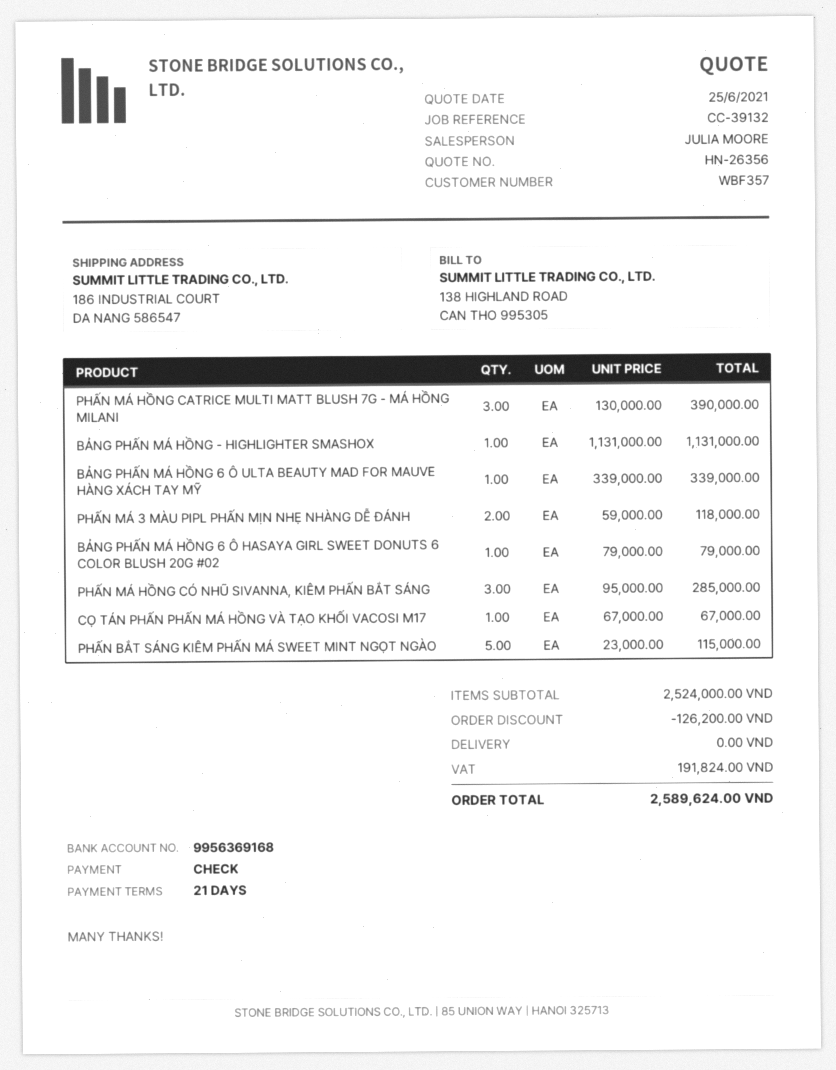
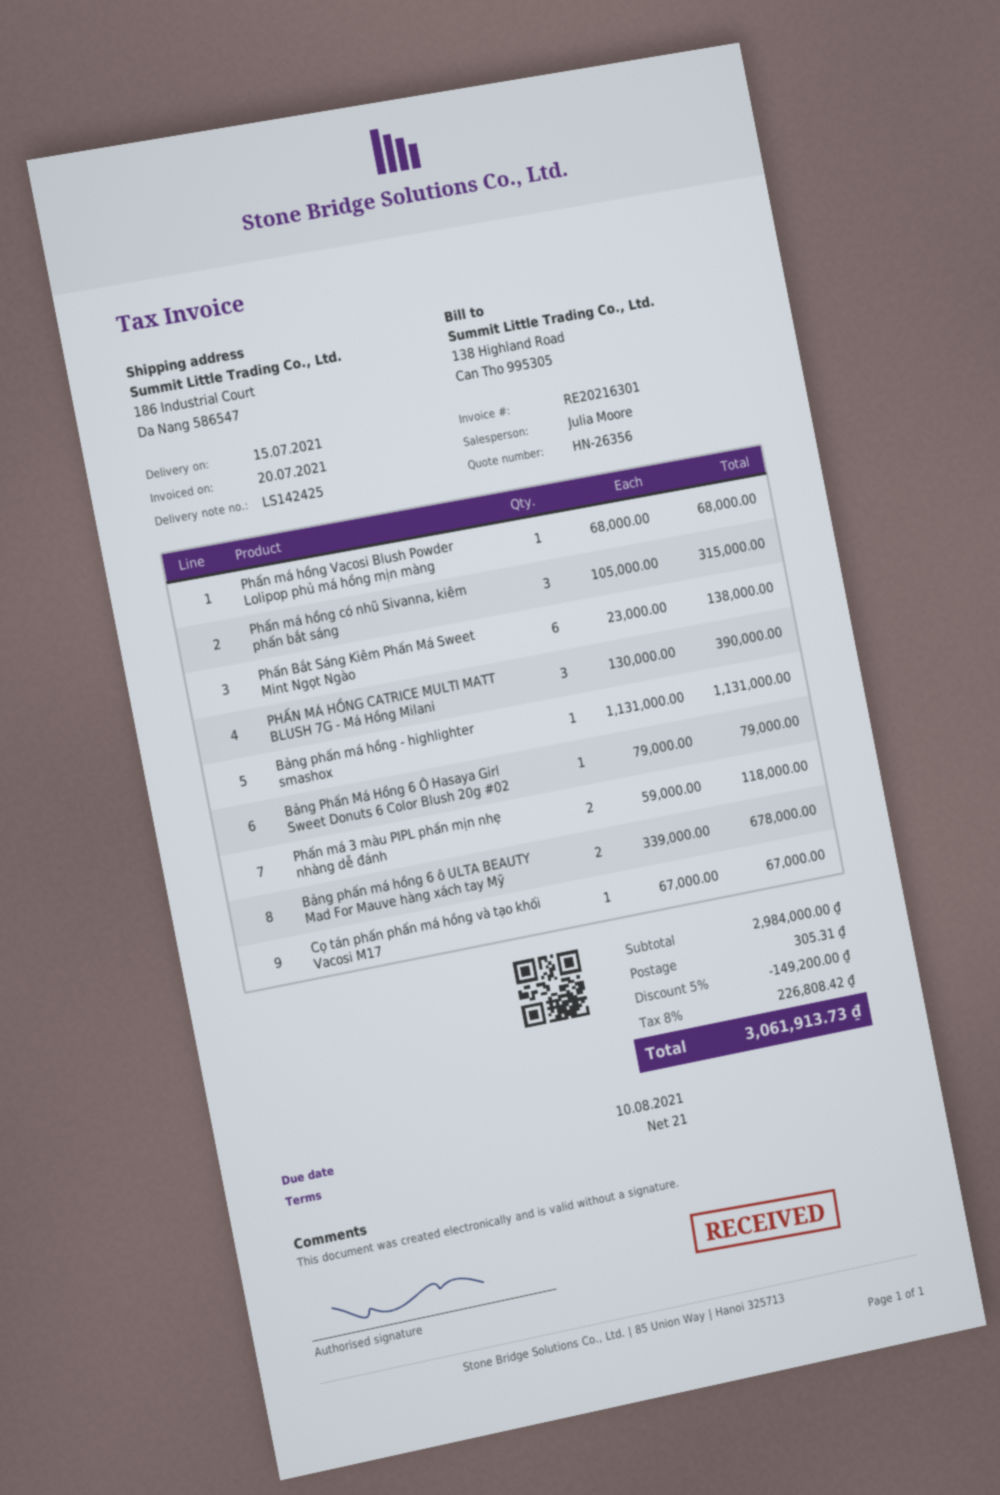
BẢNG PHẤN MÁ HỒNG 6 Ô ULTA BEAUTY MAD FOR MAUVE HÀNG XÁCH TAY MỸ: 1 x 339000.00 = 339000.00 -> 2 x 339000.00 = 678000.00
PHẤN MÁ HỒNG CÓ NHŨ SIVANNA, KIÊM PHẤN BẮT SÁNG: 3 x 95000.00 = 285000.00 -> 3 x 105000.00 = 315000.00
PHẤN BẮT SÁNG KIÊM PHẤN MÁ SWEET MINT NGỌT NGÀO: 5 x 23000.00 = 115000.00 -> 6 x 23000.00 = 138000.00
Phấn má hồng Vacosi Blush Powder Lolipop phủ má hồng mịn màng: none -> 1 x 68000.00 = 68000.00
subtotal: 2524000.00 -> 2984000.00
discount: 126200.00 -> 149200.00
shipping: 0.00 -> 305.31
tax: 191824.00 -> 226808.42
total: 2589624.00 -> 3061913.73

